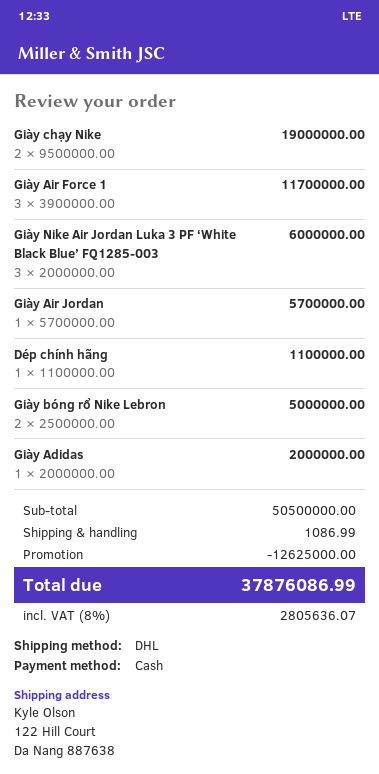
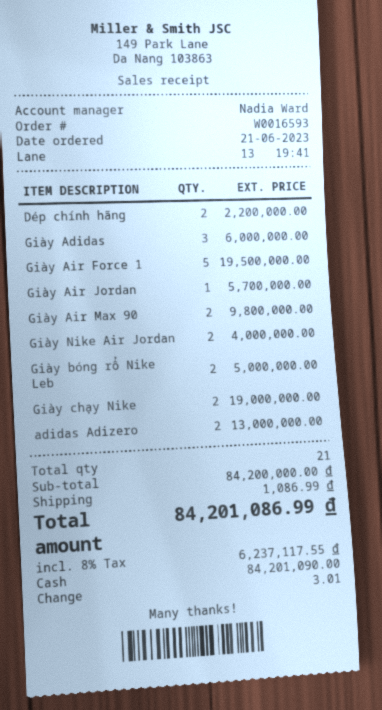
Giày Air Force 1: 3 for 11700000.00 -> 5 for 19500000.00
Giày Nike Air Jordan Luka 3 PF ‘White Black Blue’ FQ1285-003: 3 for 6000000.00 -> 2 for 4000000.00
Dép chính hãng: 1 for 1100000.00 -> 2 for 2200000.00
Giày Adidas: 1 for 2000000.00 -> 3 for 6000000.00
Giày Air Max 90: none -> 2 for 9800000.00
adidas Adizero: none -> 2 for 13000000.00
subtotal: 50500000.00 -> 84200000.00
discount: 12625000.00 -> none
tax: 8% = 2805636.07 -> 8% = 6237117.55
total: 37876086.99 -> 84201086.99

